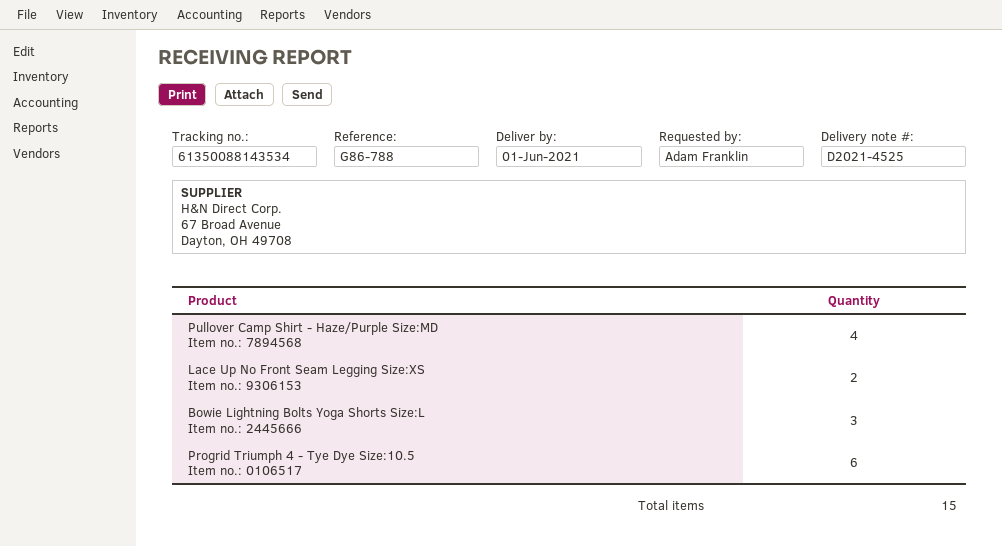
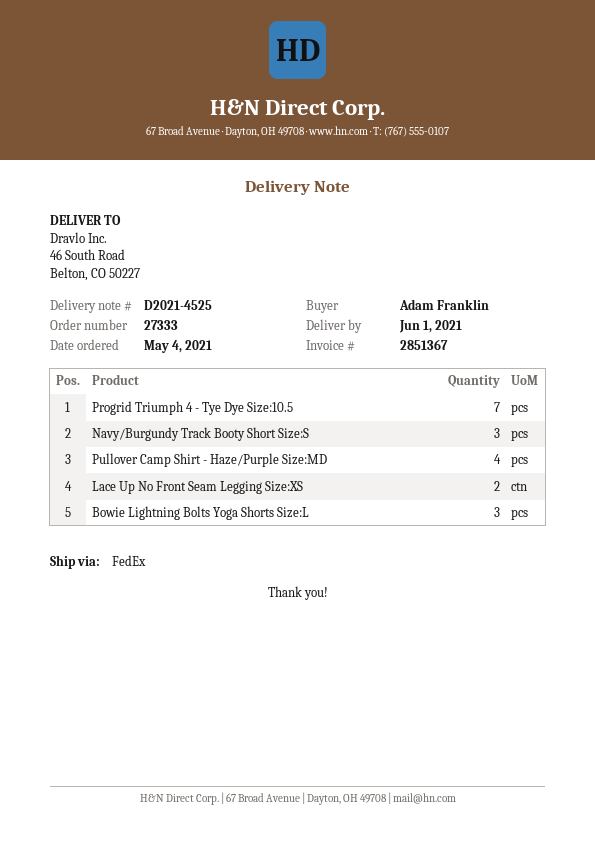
Progrid Triumph 4 - Tye Dye Size:10.5: 6 -> 7
Navy/Burgundy Track Booty Short Size:S: none -> 3

